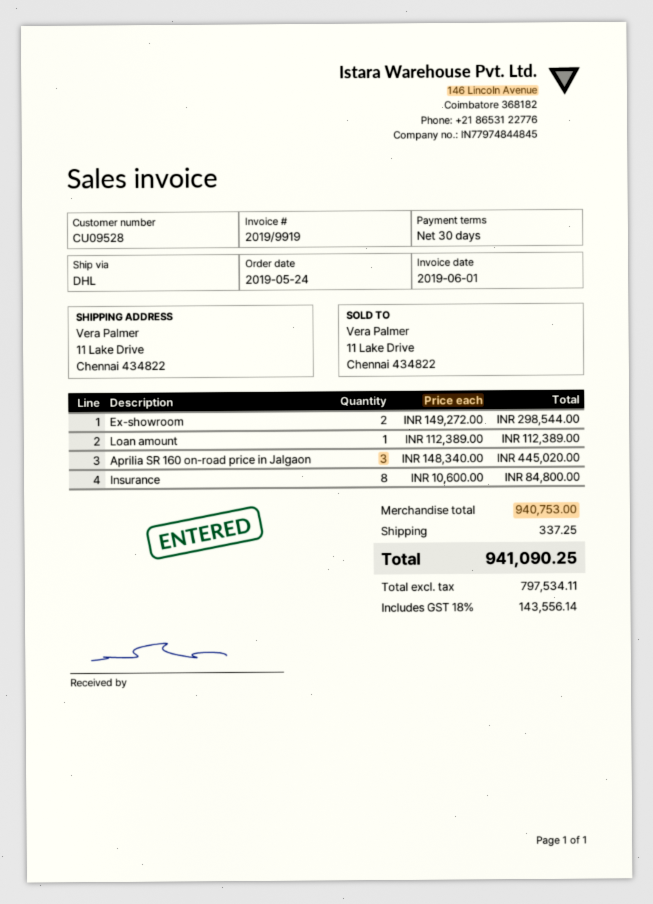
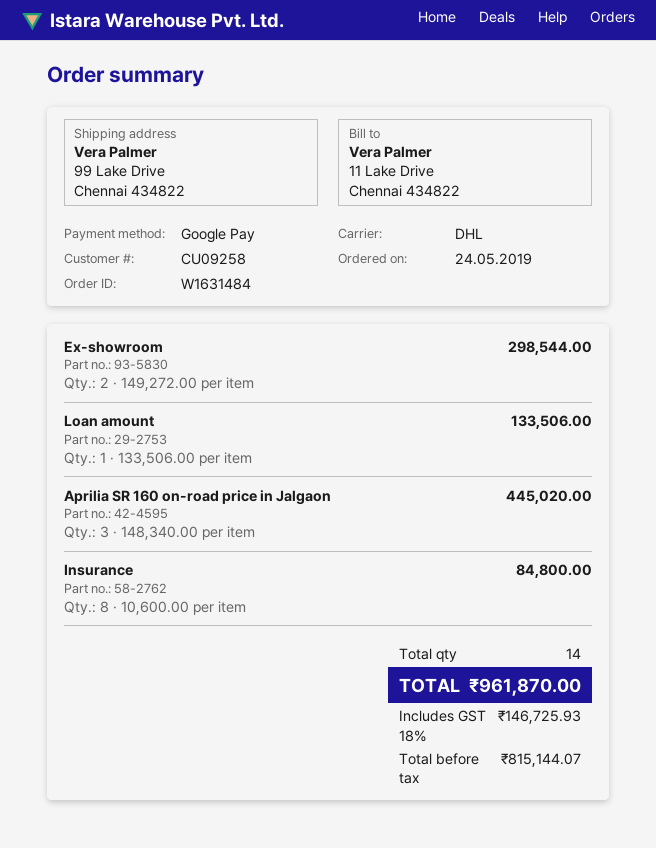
customer number: CU09528 -> CU09258
ship to: 11 Lake Drive, Chennai 434822 -> 99 Lake Drive, Chennai 434822
Loan amount: 1 x 112389.00 = 112389.00 -> 1 x 133506.00 = 133506.00
shipping: 337.25 -> none
net: 797534.11 -> 815144.07
tax: 18% = 143556.14 -> 18% = 146725.93
total: 941090.25 -> 961870.00

